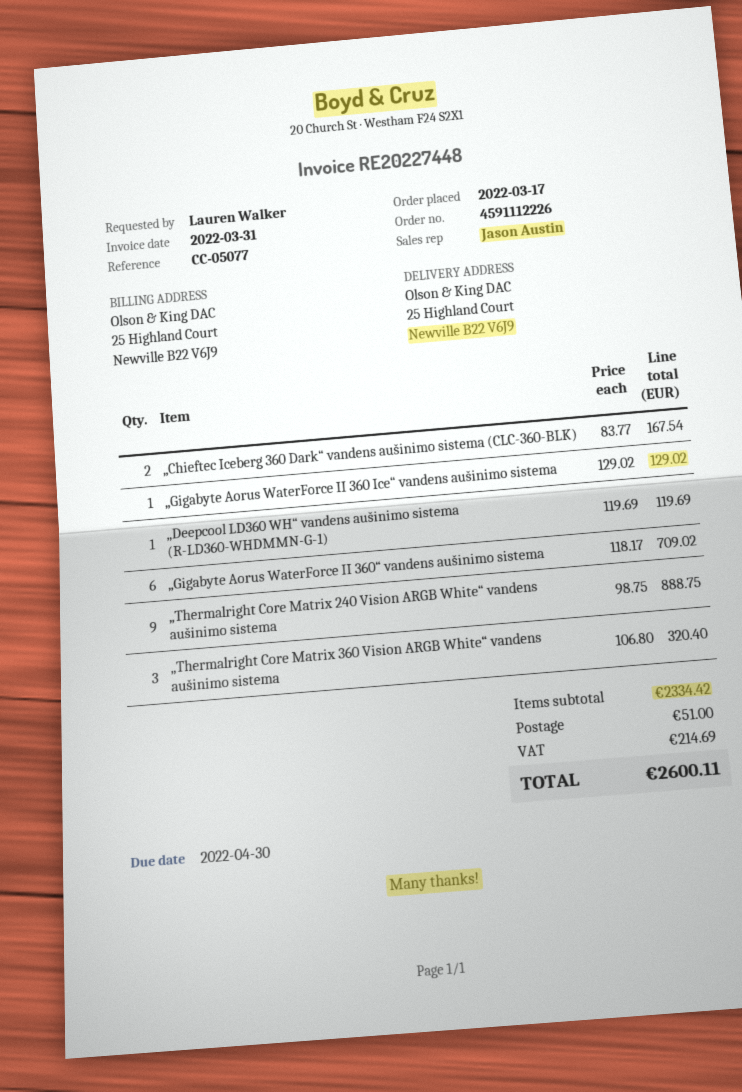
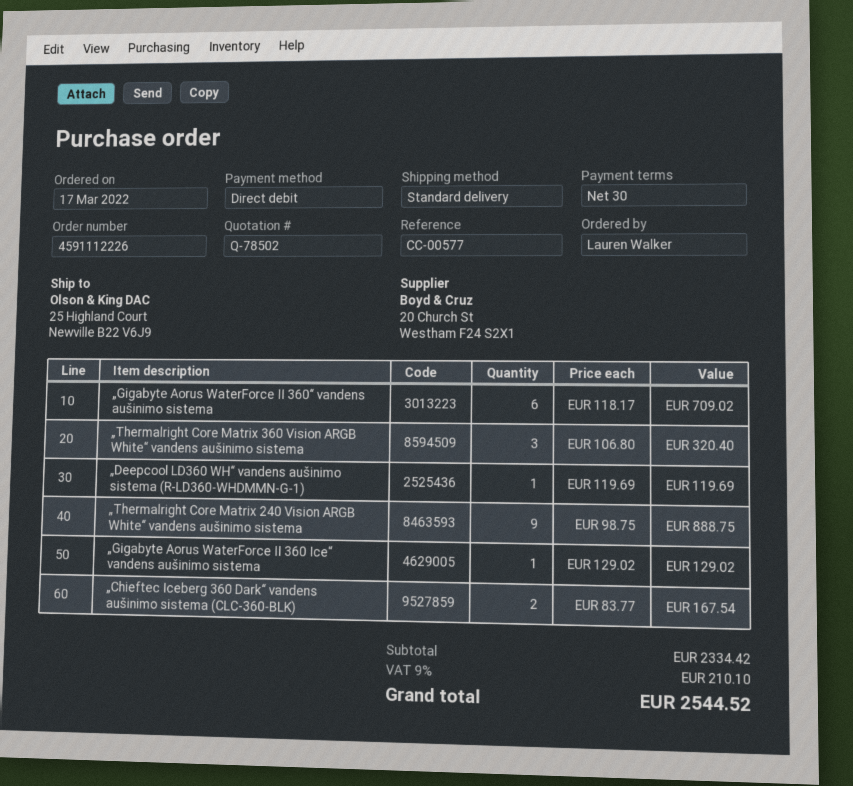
reference: CC-05077 -> CC-00577
shipping: 51.00 -> none
tax: 214.69 -> 210.10
total: 2600.11 -> 2544.52

